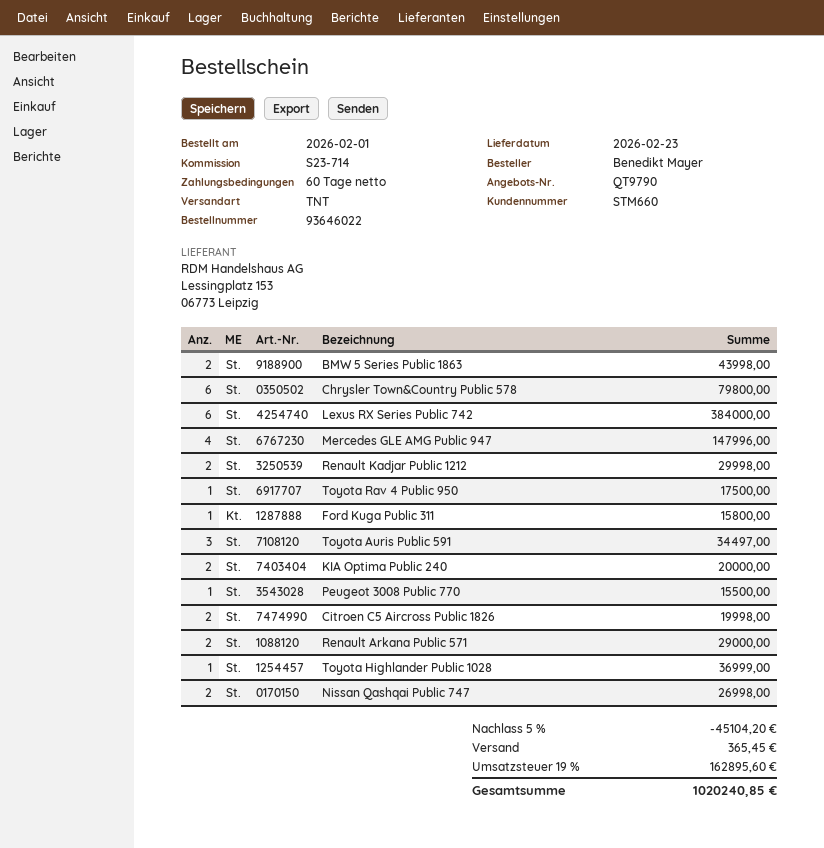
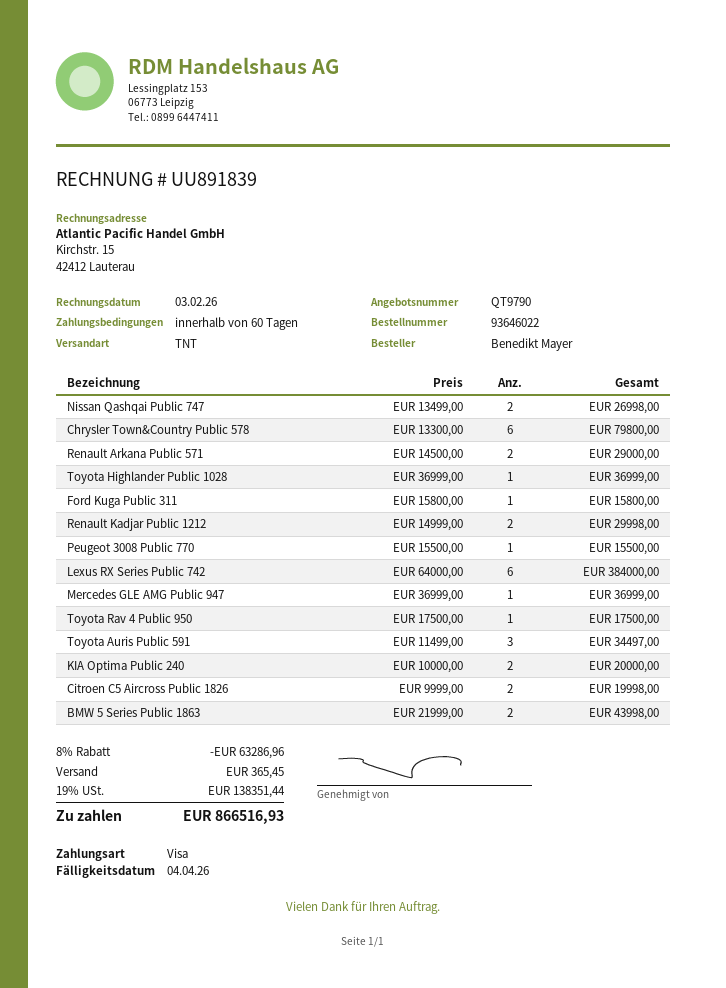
Mercedes GLE AMG Public 947: 4 for 147996.00 -> 1 for 36999.00
discount: 5% = 45104.20 -> 8% = 63286.96
tax: 19% = 162895.60 -> 19% = 138351.44
total: 1020240.85 -> 866516.93

